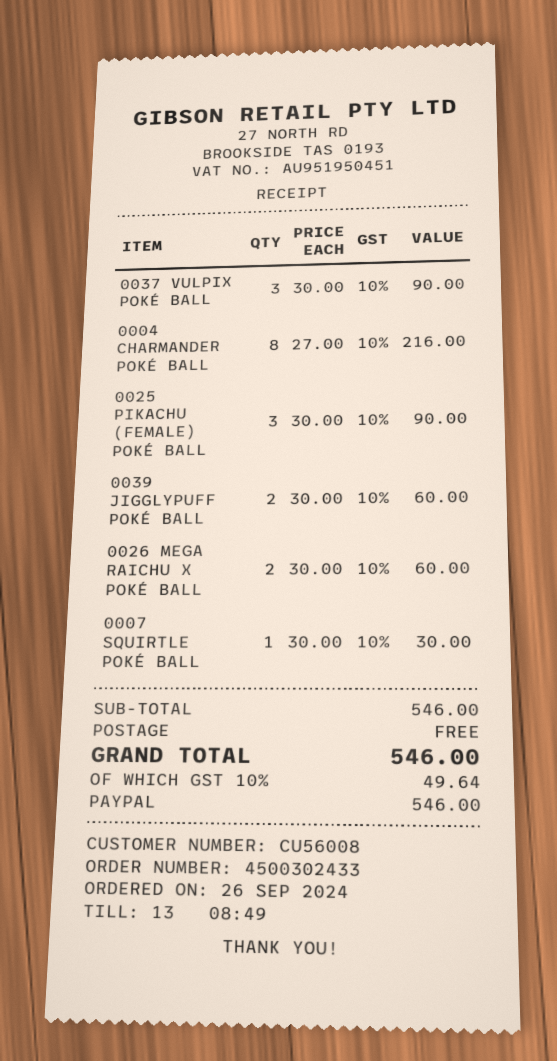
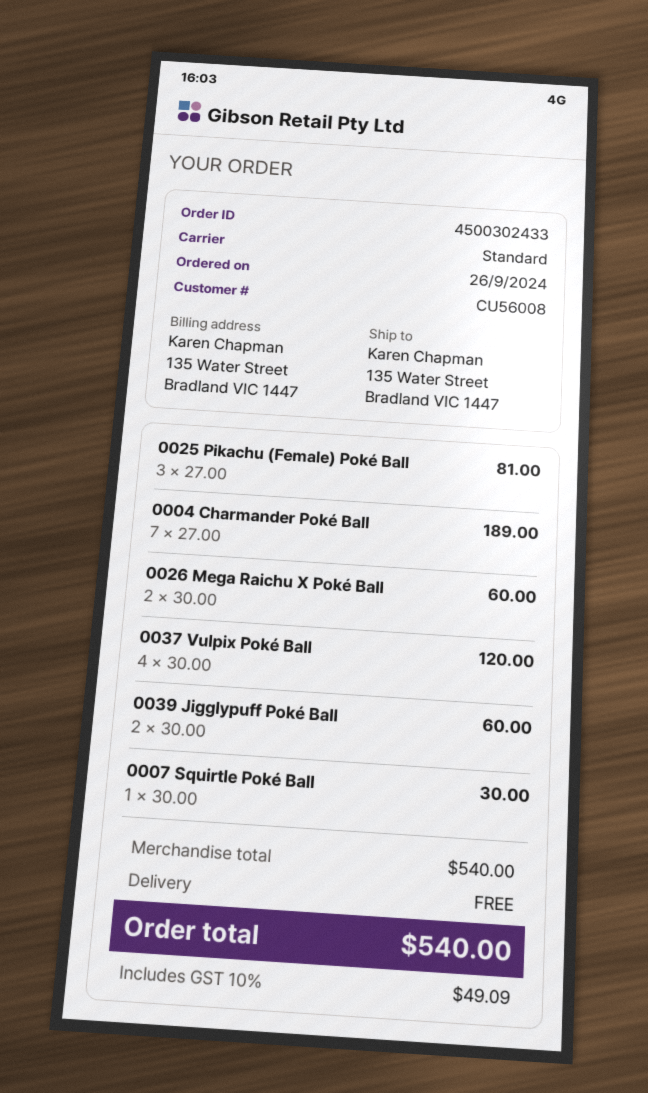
0037 VULPIX POKÉ BALL: 3 x 30.00 = 90.00 -> 4 x 30.00 = 120.00
0004 CHARMANDER POKÉ BALL: 8 x 27.00 = 216.00 -> 7 x 27.00 = 189.00
0025 PIKACHU (FEMALE) POKÉ BALL: 3 x 30.00 = 90.00 -> 3 x 27.00 = 81.00
subtotal: 546.00 -> 540.00
tax: 10% = 49.64 -> 10% = 49.09
total: 546.00 -> 540.00

